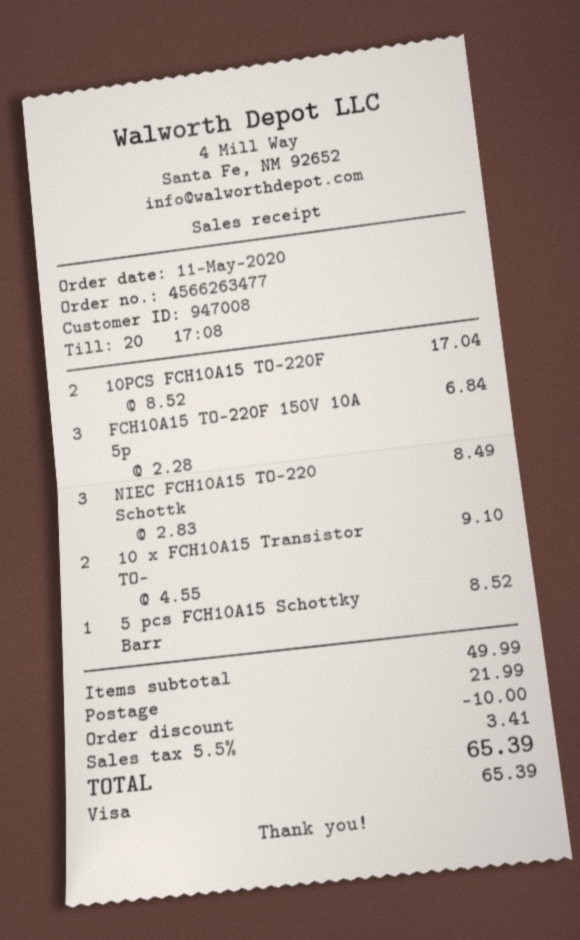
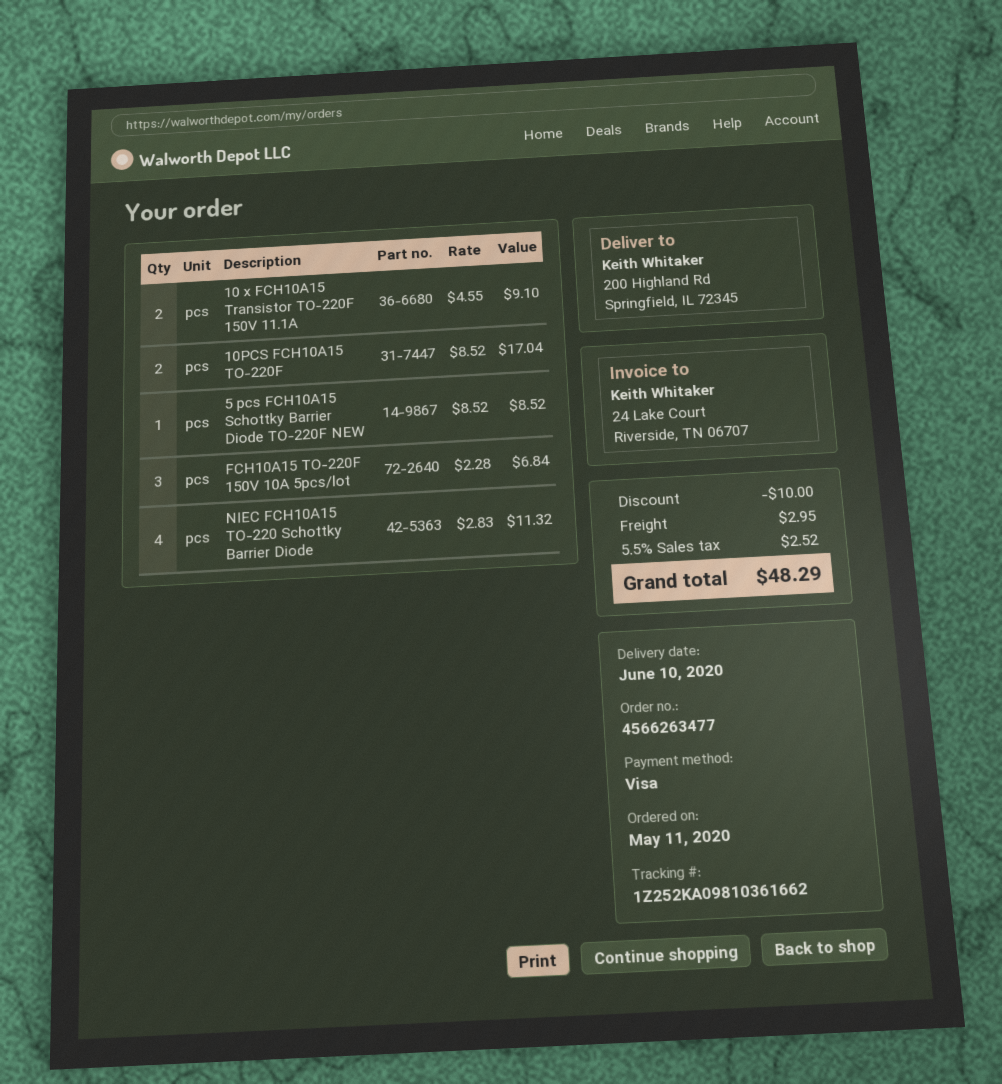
NIEC FCH10A15 TO-220 Schottk: 3 x 2.83 = 8.49 -> 4 x 2.83 = 11.32
shipping: 21.99 -> 2.95
tax: 5.5% = 3.41 -> 5.5% = 2.52
total: 65.39 -> 48.29

